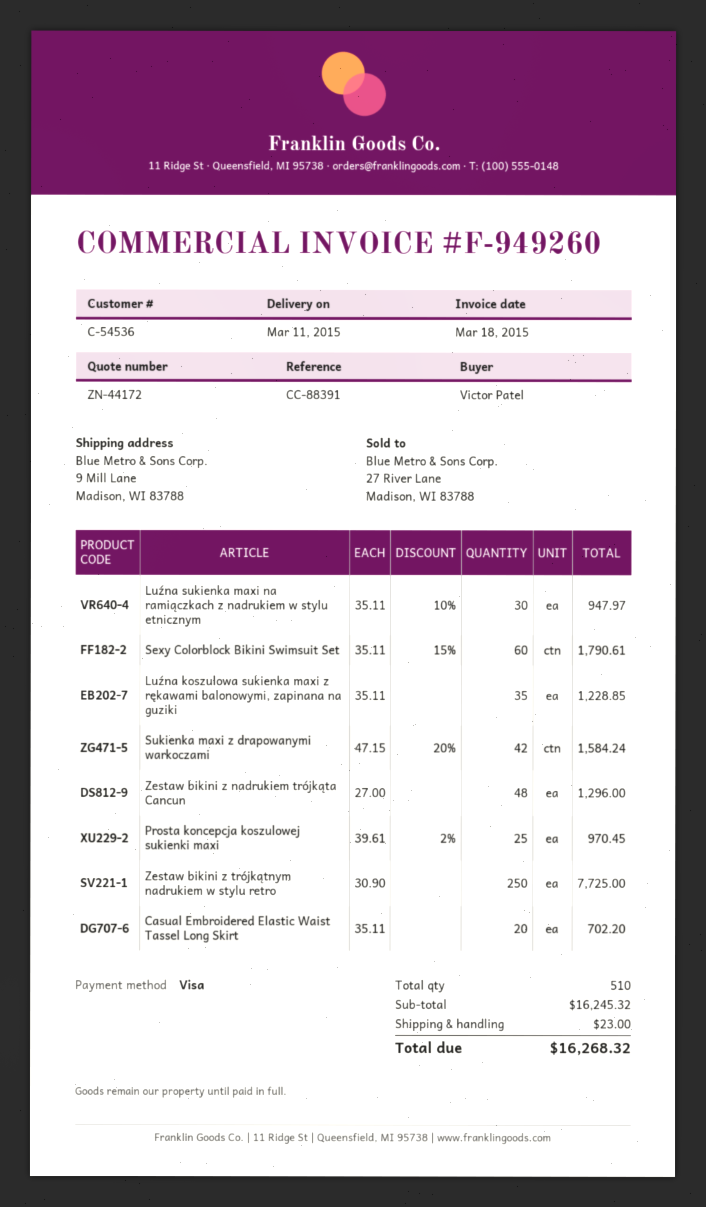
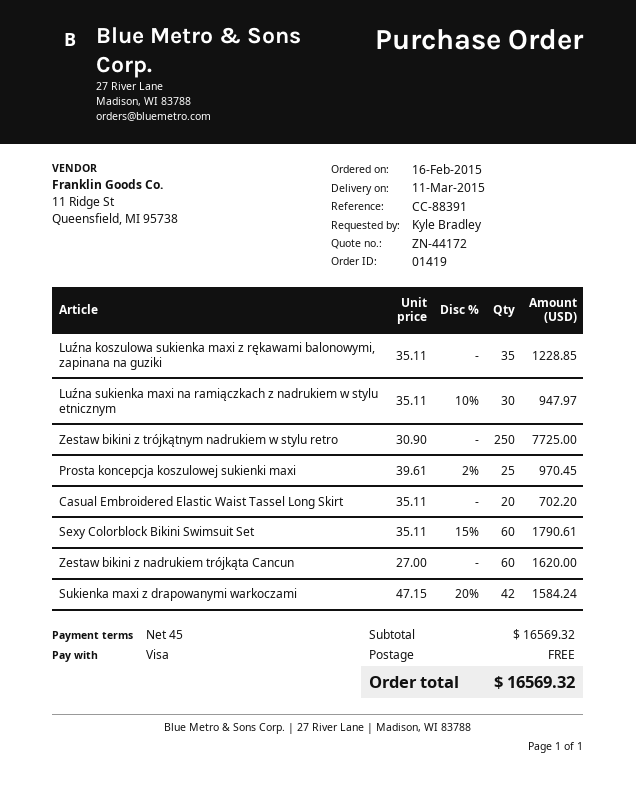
ordered by: Victor Patel -> Kyle Bradley
Zestaw bikini z nadrukiem trójkąta Cancun: 48 x 27.00 = 1296.00 -> 60 x 27.00 = 1620.00
subtotal: 16245.32 -> 16569.32
shipping: 23.00 -> 0.00
total: 16268.32 -> 16569.32

